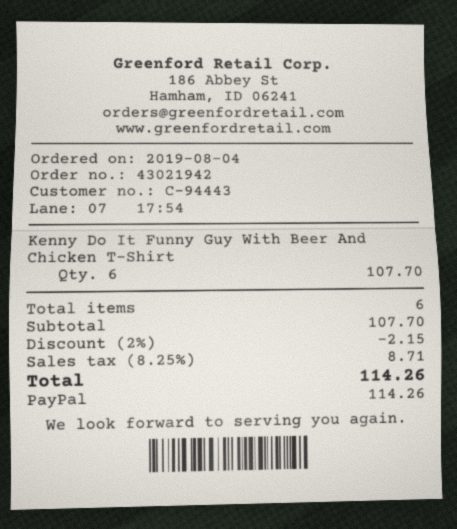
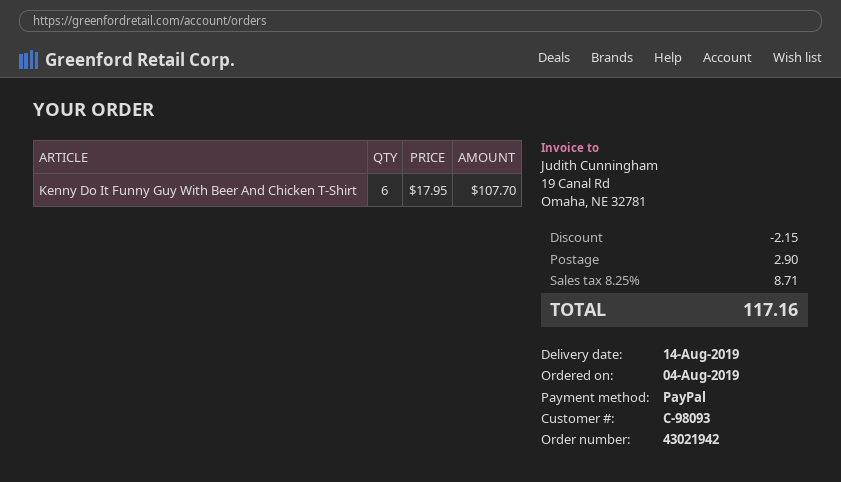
customer number: C-94443 -> C-98093
shipping: none -> 2.90
total: 114.26 -> 117.16

